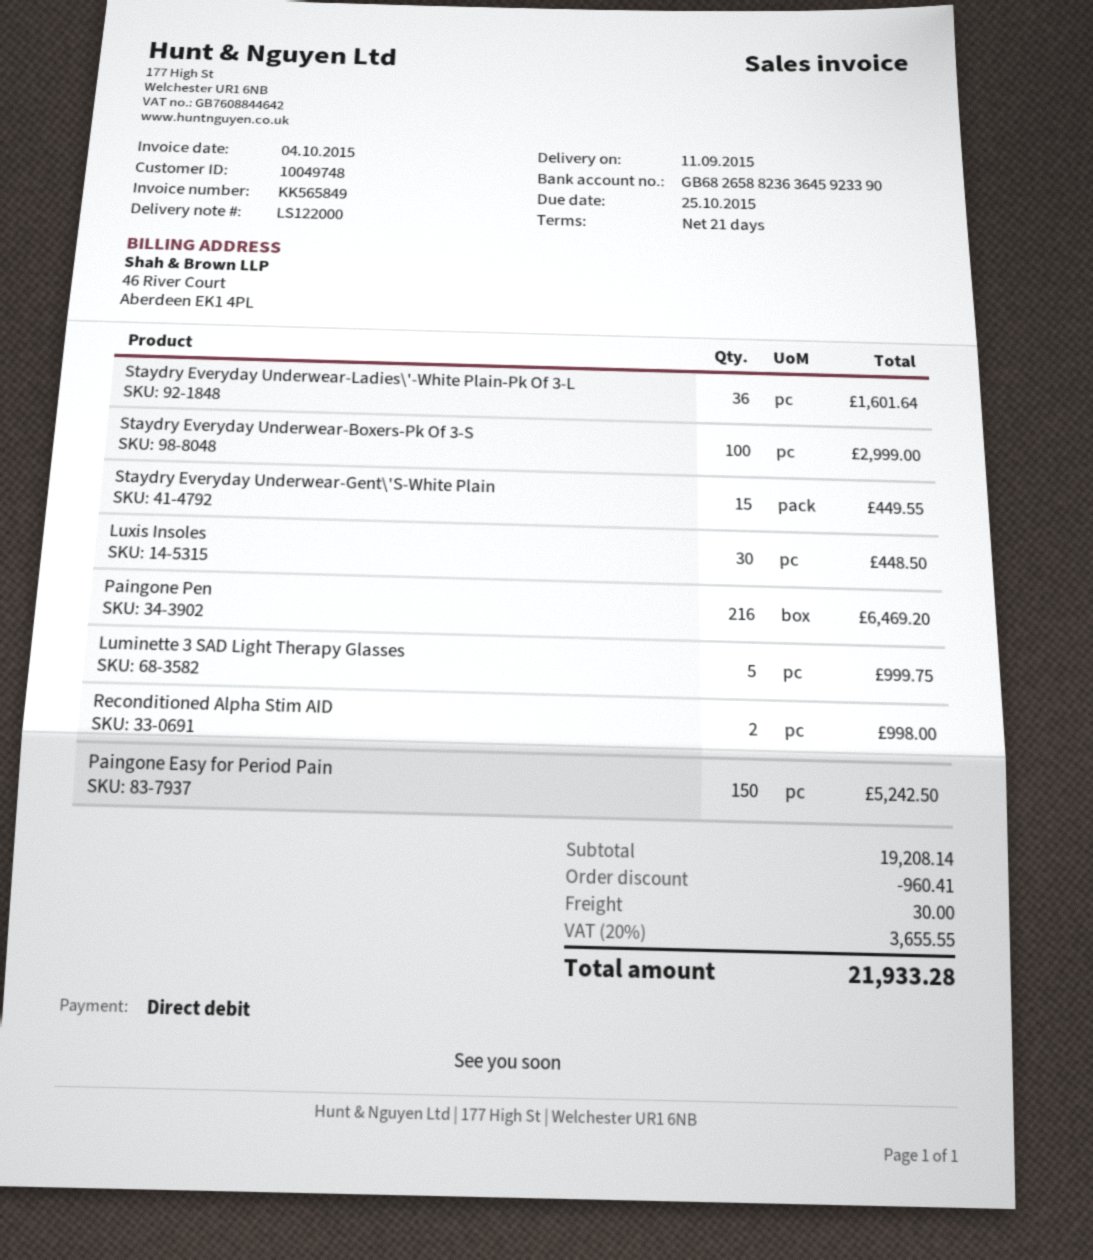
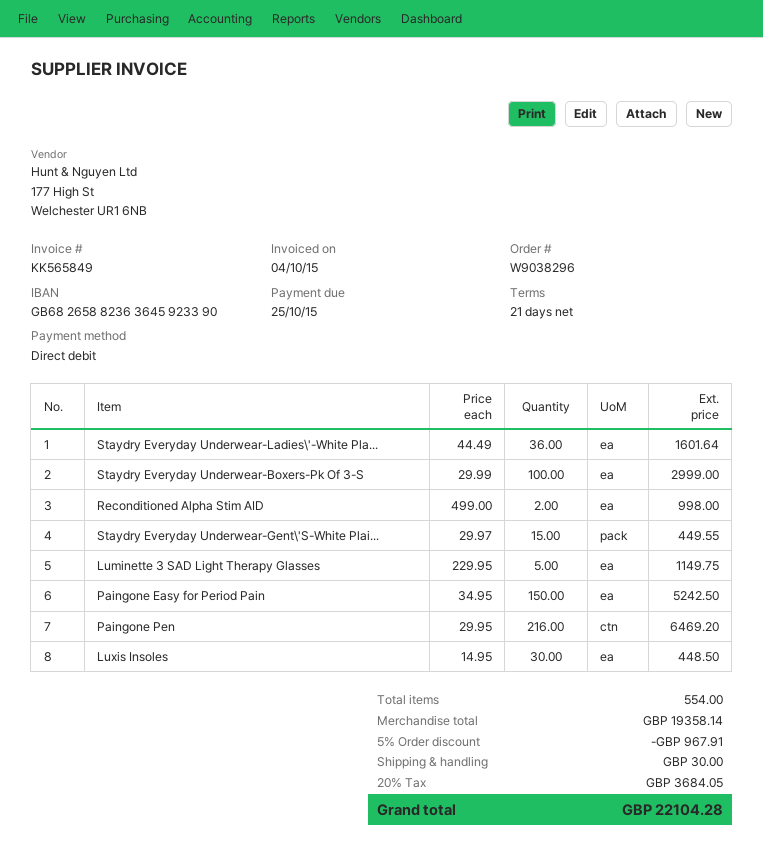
Luminette 3 SAD Light Therapy Glasses: 5 for 999.75 -> 5 for 1149.75
subtotal: 19208.14 -> 19358.14
discount: 960.41 -> 967.91
tax: 20% = 3655.55 -> 20% = 3684.05
total: 21933.28 -> 22104.28

